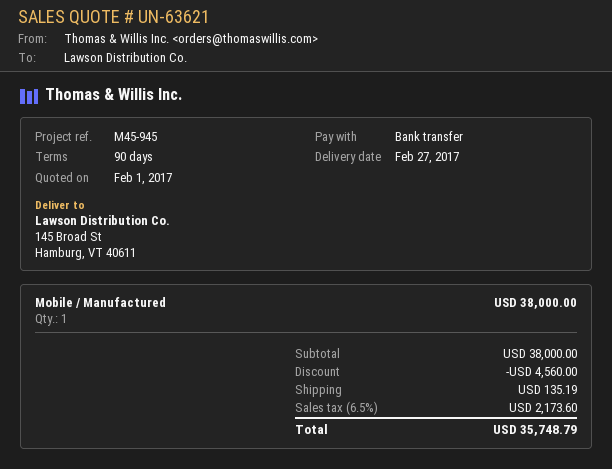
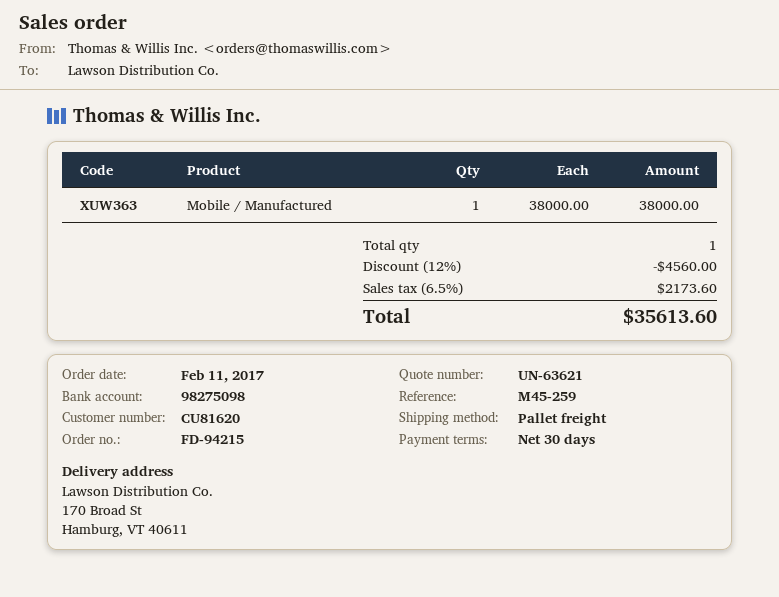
payment terms: 90 days -> 30 days
reference: M45-945 -> M45-259
ship to: 145 Broad St, Hamburg, VT 40611 -> 170 Broad St, Hamburg, VT 40611
shipping: 135.19 -> none
total: 35748.79 -> 35613.60

